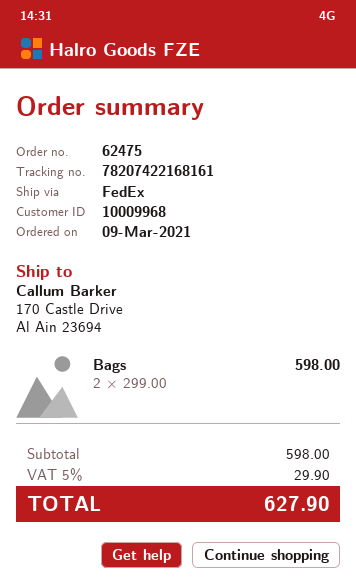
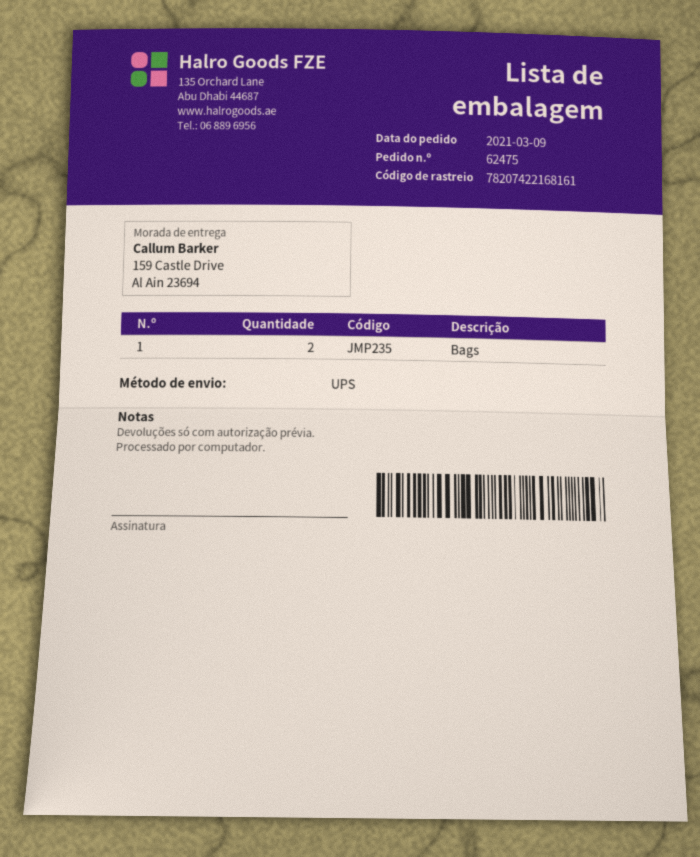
shipping method: FedEx -> UPS
ship to: 170 Castle Drive, Al Ain 23694 -> 159 Castle Drive, Al Ain 23694

